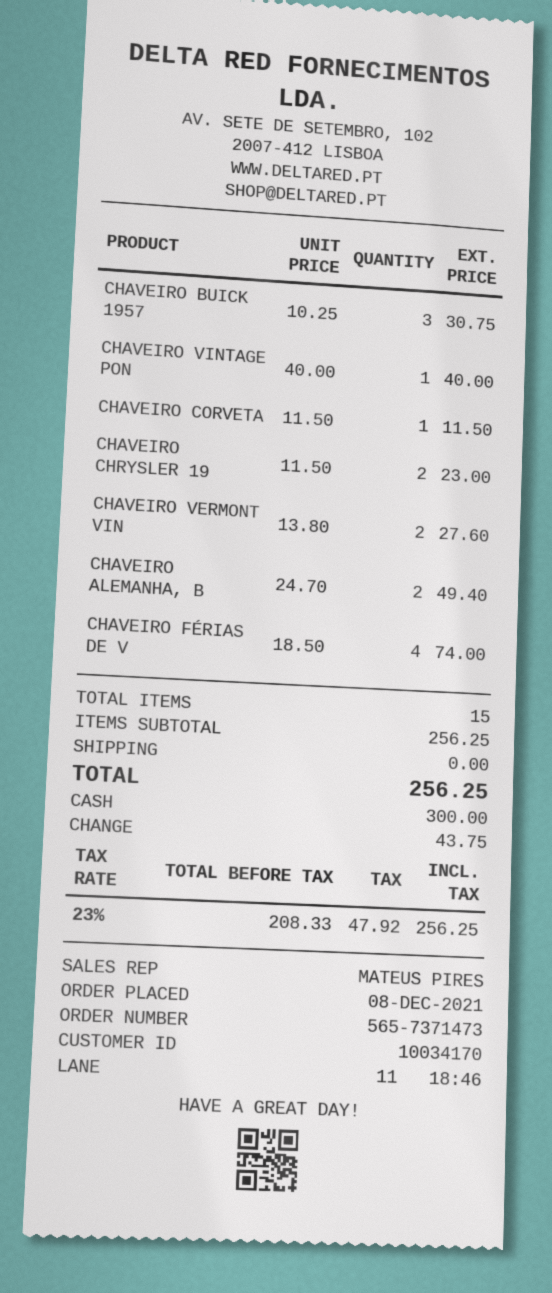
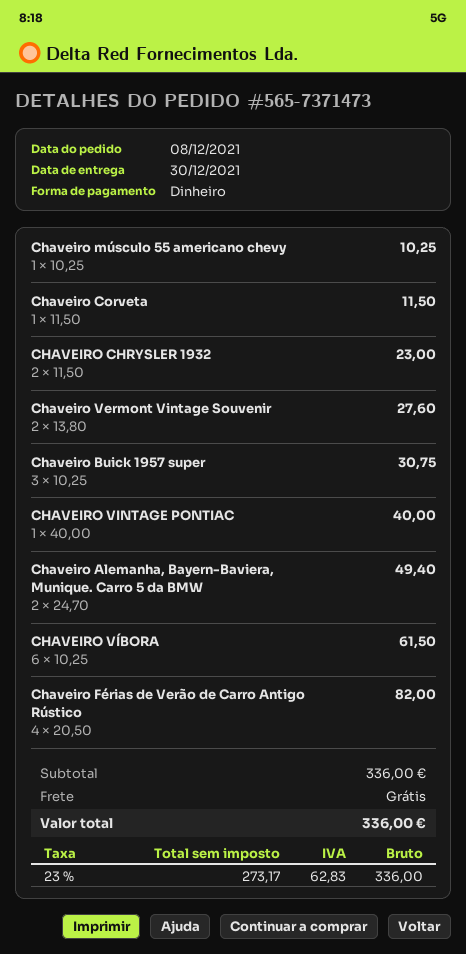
CHAVEIRO FÉRIAS DE V: 4 x 18.50 = 74.00 -> 4 x 20.50 = 82.00
Chaveiro músculo 55 americano chevy: none -> 1 x 10.25 = 10.25
CHAVEIRO VÍBORA: none -> 6 x 10.25 = 61.50
subtotal: 256.25 -> 336.00
net: 208.33 -> 273.17
tax: 23% = 47.92 -> 23% = 62.83
total: 256.25 -> 336.00

